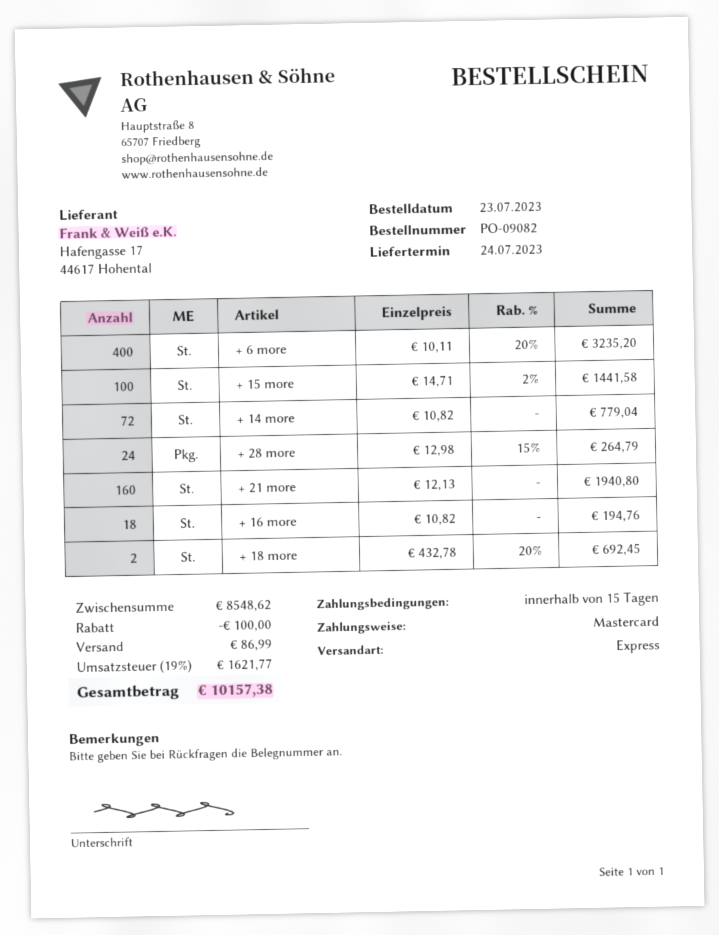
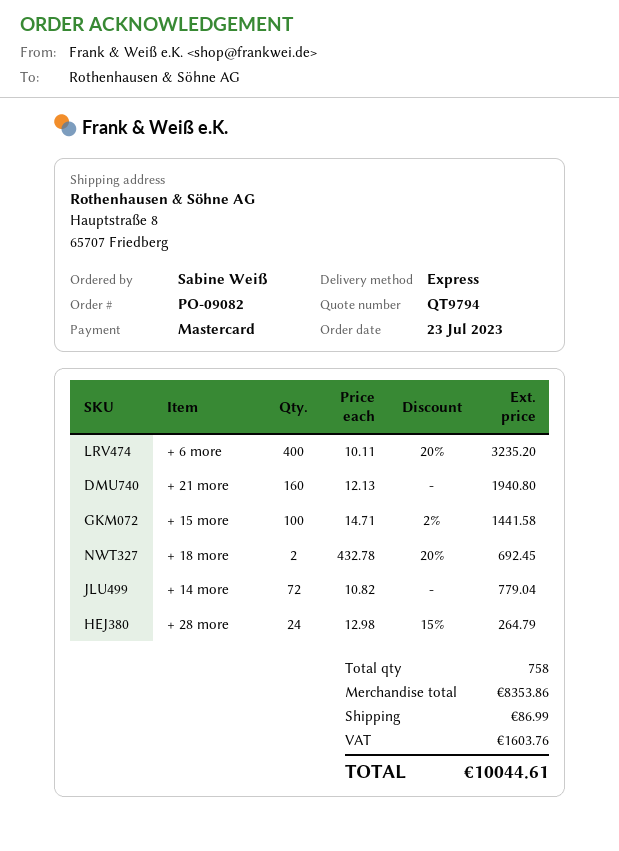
+ 16 more: 18 x 10.82 = 194.76 -> none
subtotal: 8548.62 -> 8353.86
discount: 100.00 -> none
tax: 1621.77 -> 1603.76
total: 10157.38 -> 10044.61

